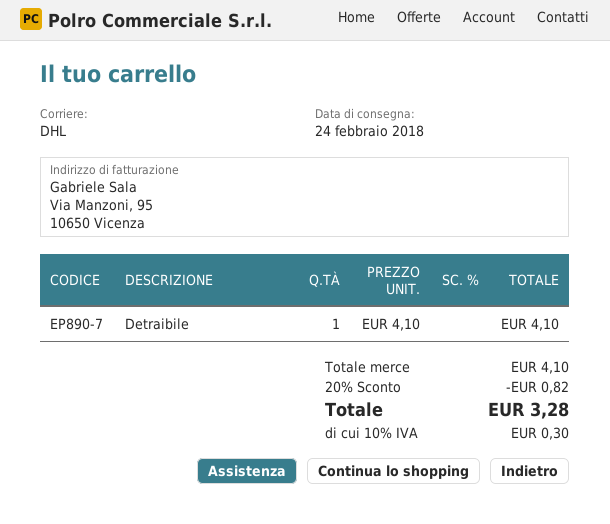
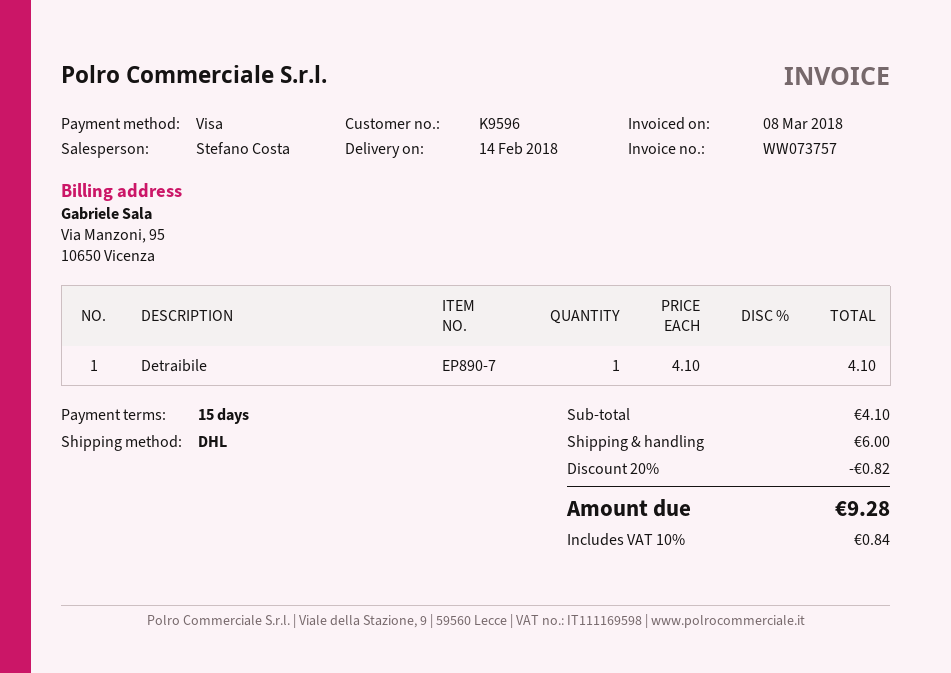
delivery date: 2018-02-24 -> 2018-02-14
shipping: none -> 6.00
tax: 10% = 0.30 -> 10% = 0.84
total: 3.28 -> 9.28

